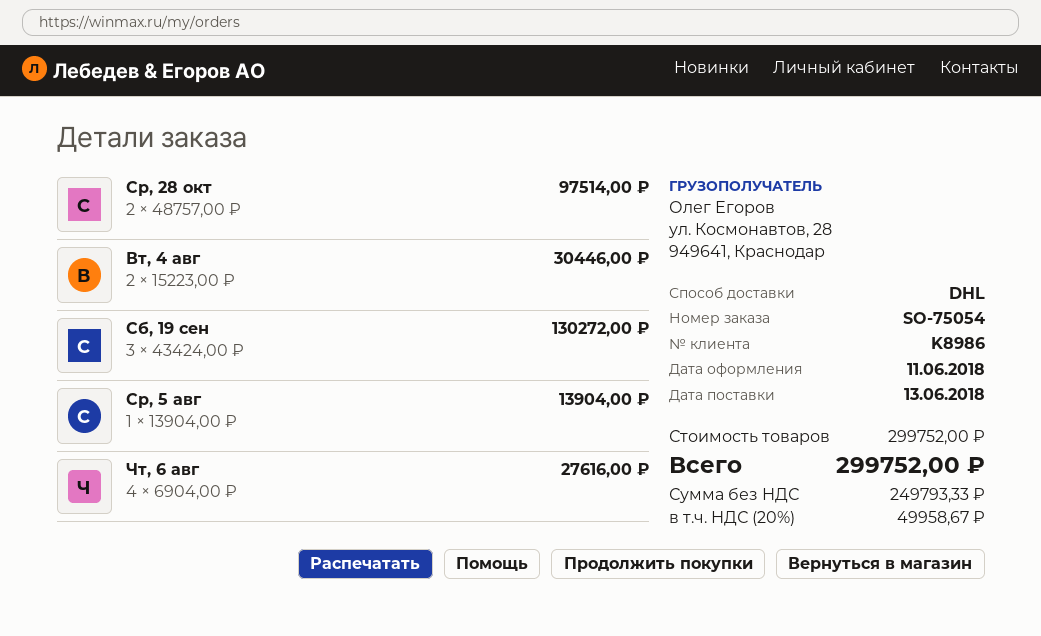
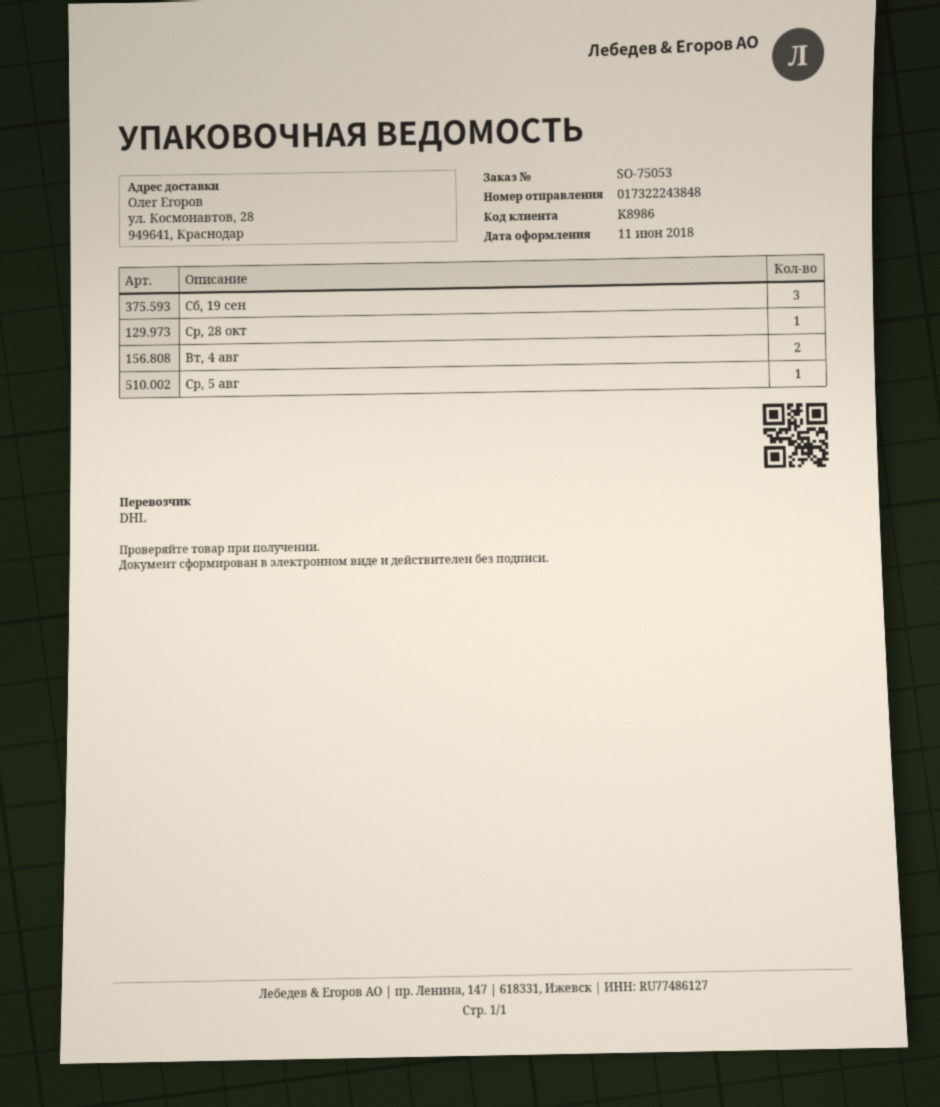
order number: SO-75054 -> SO-75053
Ср, 28 окт: 2 -> 1
Чт, 6 авг: 4 -> none

